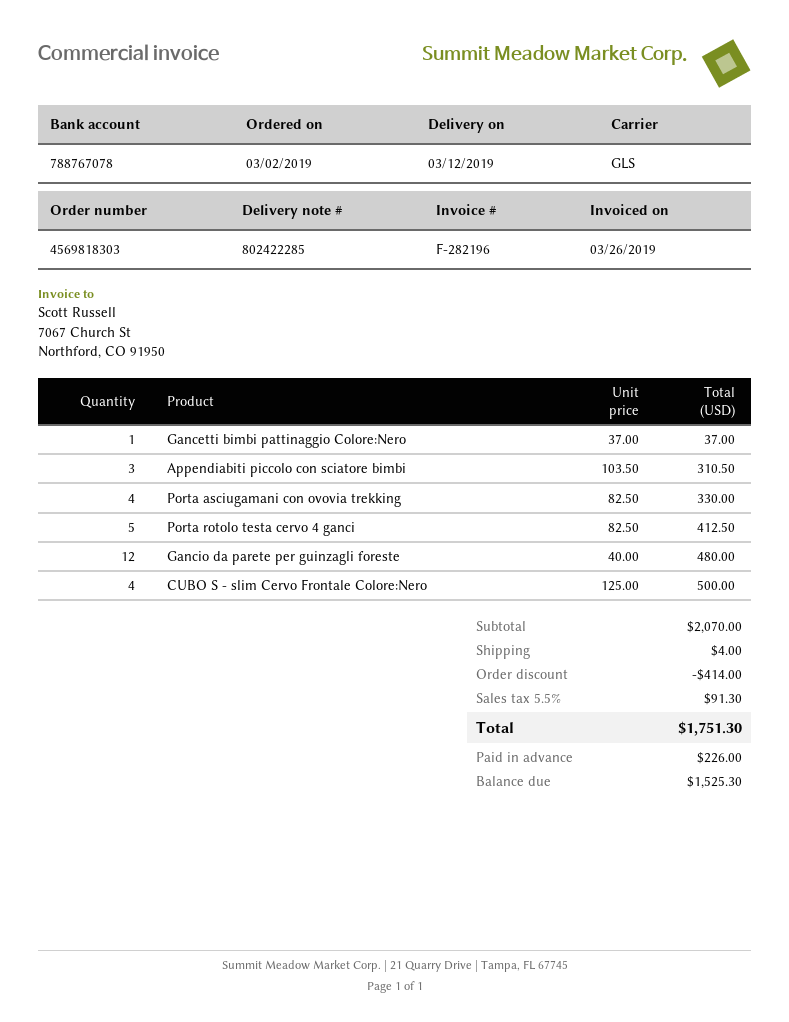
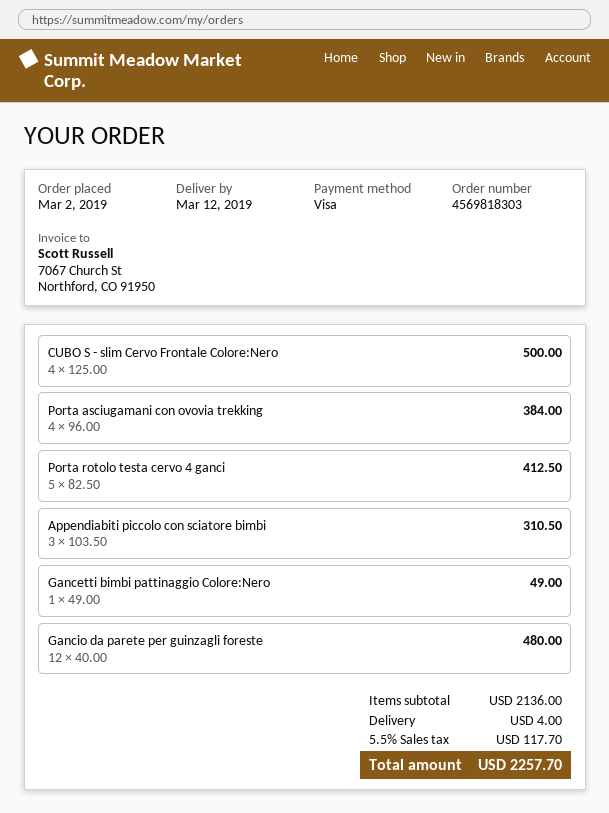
Gancetti bimbi pattinaggio Colore:Nero: 1 x 37.00 = 37.00 -> 1 x 49.00 = 49.00
Porta asciugamani con ovovia trekking: 4 x 82.50 = 330.00 -> 4 x 96.00 = 384.00
subtotal: 2070.00 -> 2136.00
discount: 414.00 -> none
tax: 5.5% = 91.30 -> 5.5% = 117.70
total: 1751.30 -> 2257.70

